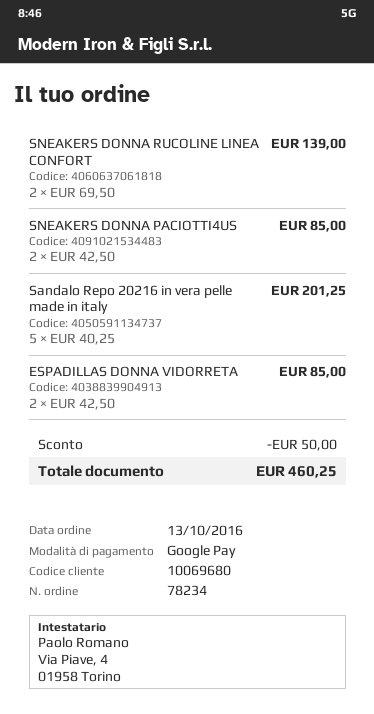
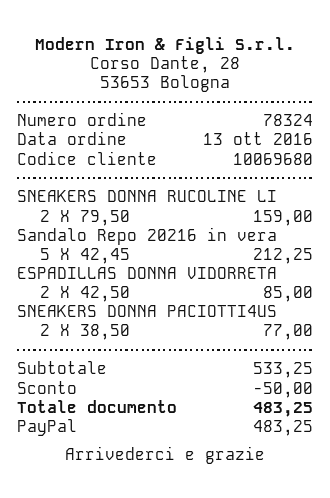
order number: 78234 -> 78324
payment method: Google Pay -> PayPal
SNEAKERS DONNA RUCOLINE LINEA CONFORT: 2 x 69.50 = 139.00 -> 2 x 79.50 = 159.00
SNEAKERS DONNA PACIOTTI4US: 2 x 42.50 = 85.00 -> 2 x 38.50 = 77.00
Sandalo Repo 20216 in vera pelle made in italy: 5 x 40.25 = 201.25 -> 5 x 42.45 = 212.25
total: 460.25 -> 483.25

